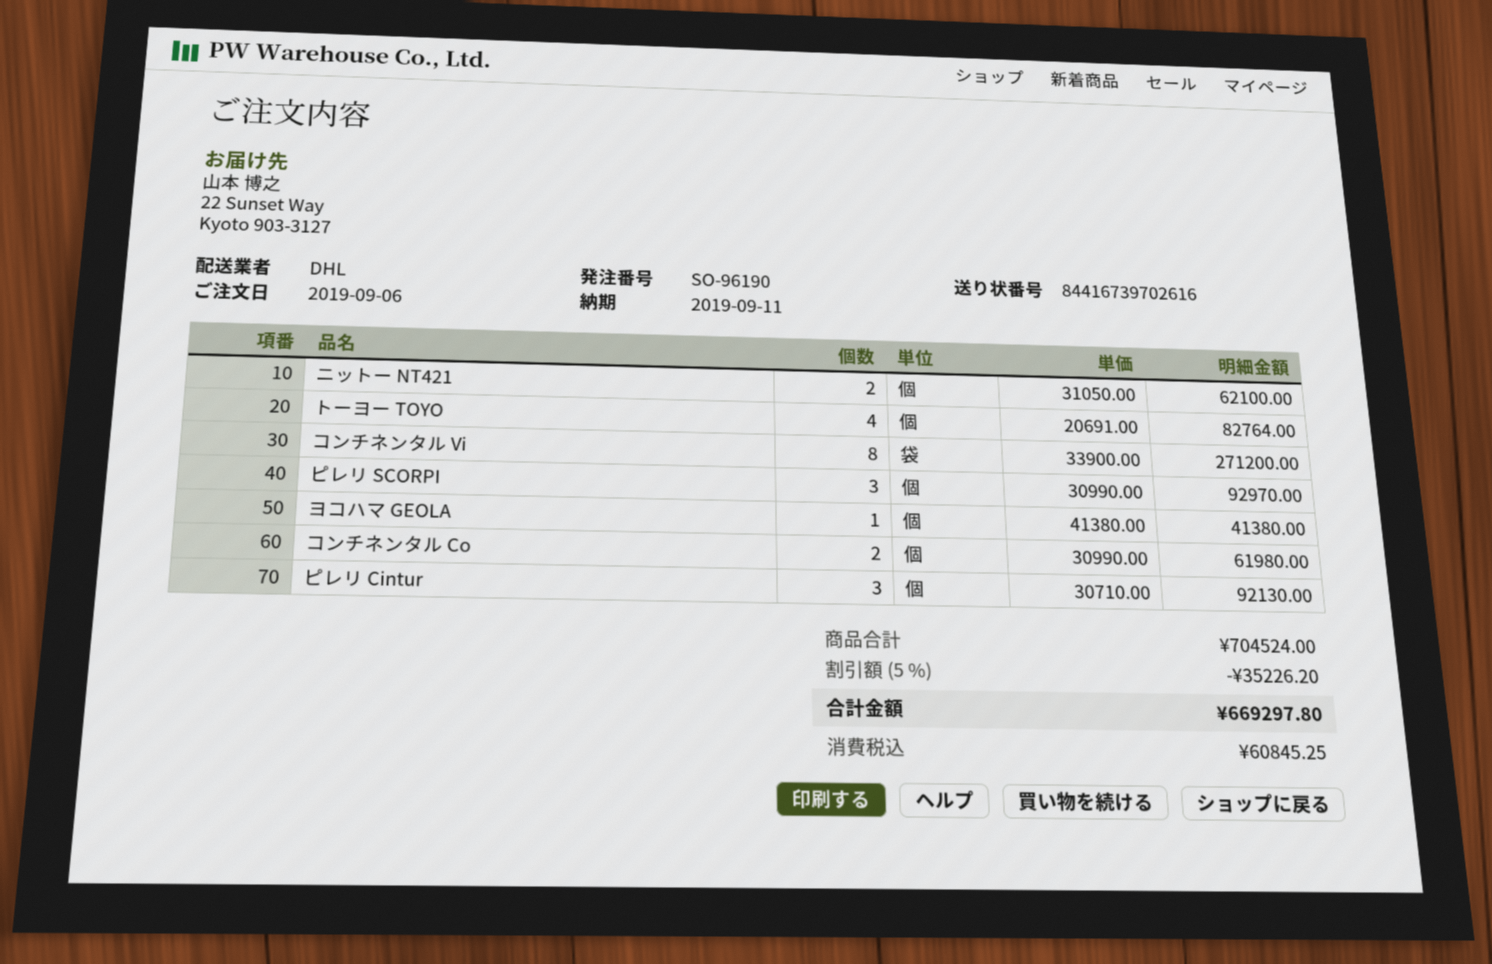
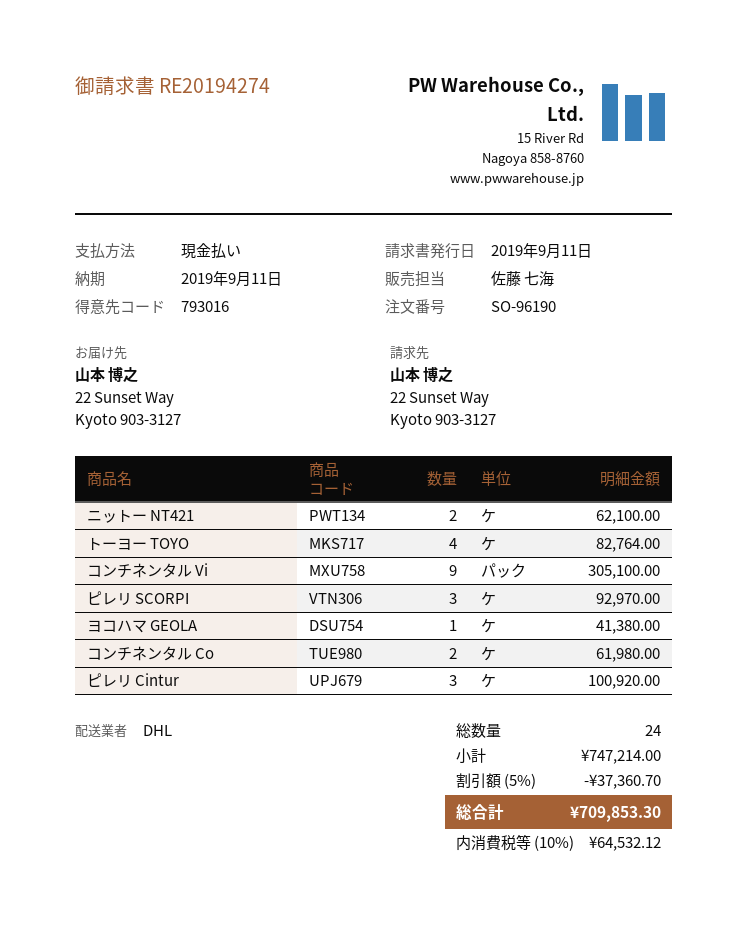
コンチネンタル Vi: 8 for 271200.00 -> 9 for 305100.00
ピレリ Cintur: 3 for 92130.00 -> 3 for 100920.00
subtotal: 704524.00 -> 747214.00
discount: 5% = 35226.20 -> 5% = 37360.70
tax: 60845.25 -> 64532.12
total: 669297.80 -> 709853.30

